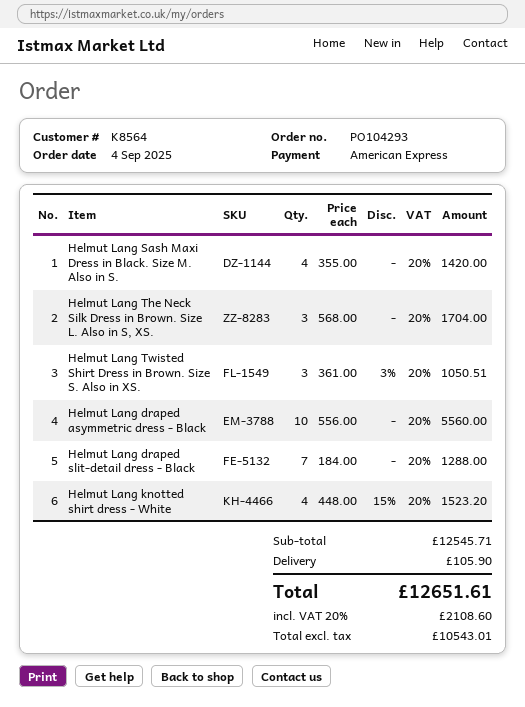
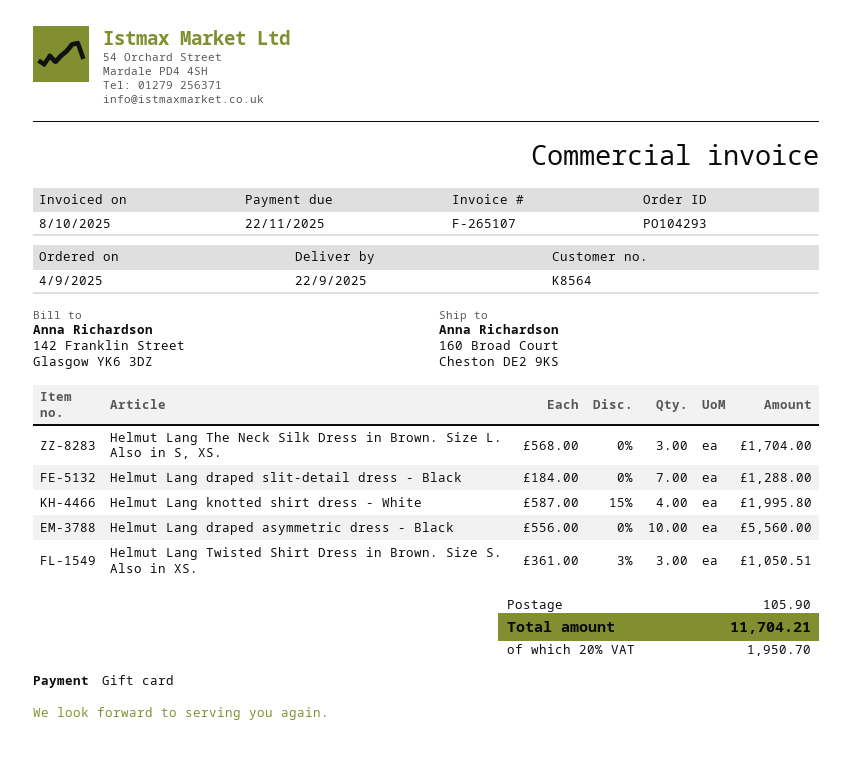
payment method: American Express -> gift card
Helmut Lang Sash Maxi Dress in Black. Size M. Also in S.: 4 x 355.00 = 1420.00 -> none
Helmut Lang knotted shirt dress - White: 4 x 448.00 - 15% = 1523.20 -> 4 x 587.00 - 15% = 1995.80
tax: 20% = 2108.60 -> 20% = 1950.70
total: 12651.61 -> 11704.21

